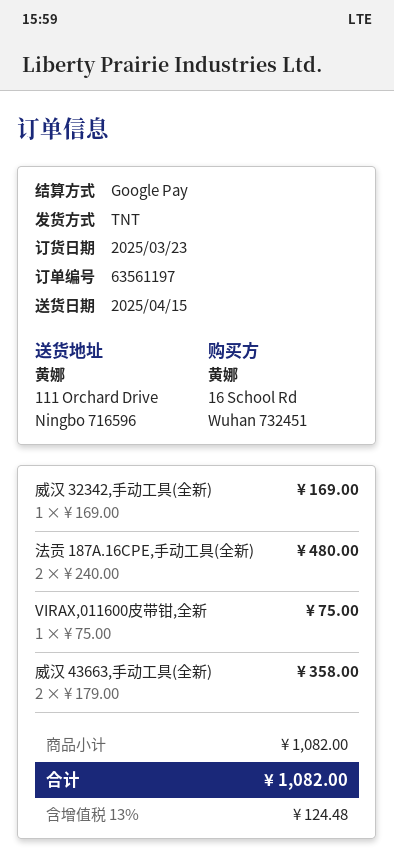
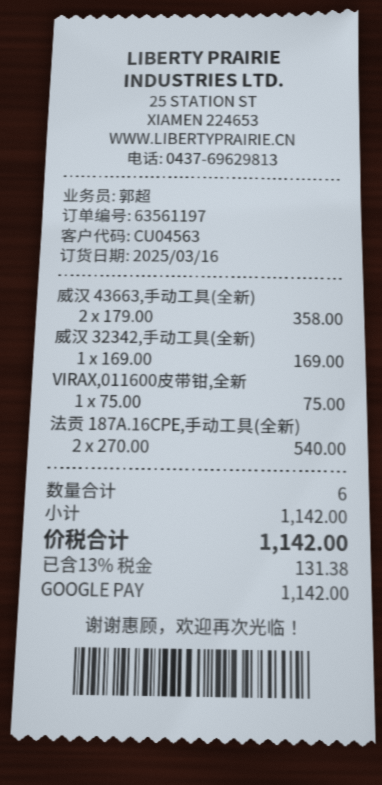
order date: 2025-03-23 -> 2025-03-16
法贡 187A.16CPE,手动工具(全新): 2 x 240.00 = 480.00 -> 2 x 270.00 = 540.00
subtotal: 1082.00 -> 1142.00
tax: 13% = 124.48 -> 13% = 131.38
total: 1082.00 -> 1142.00

